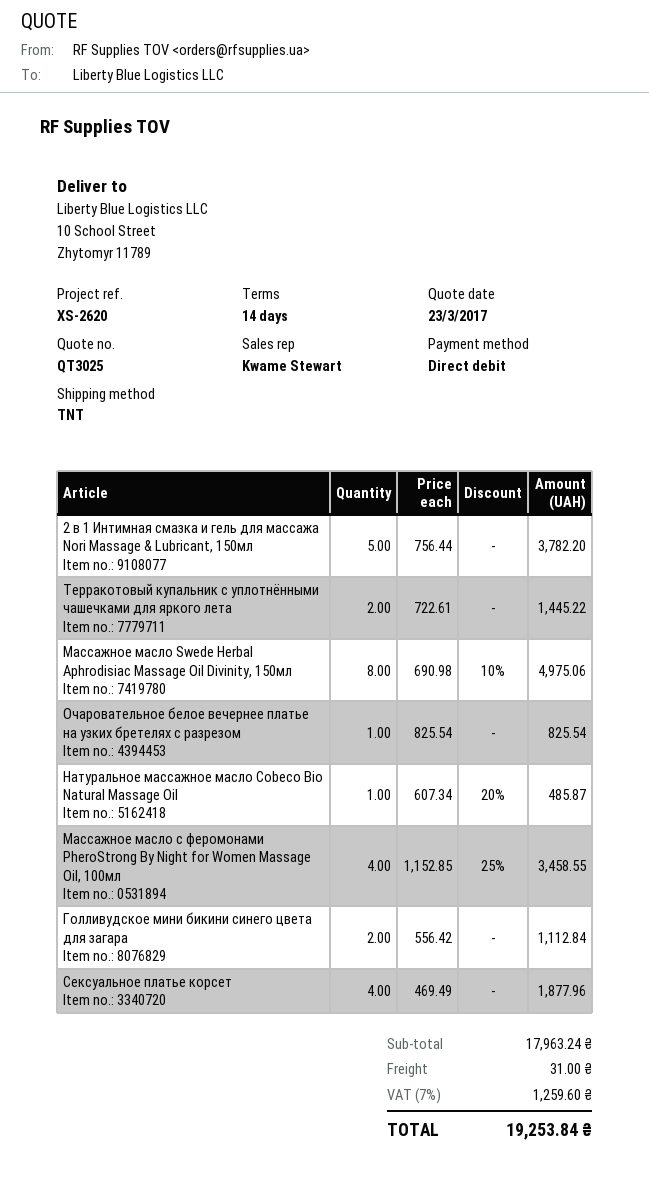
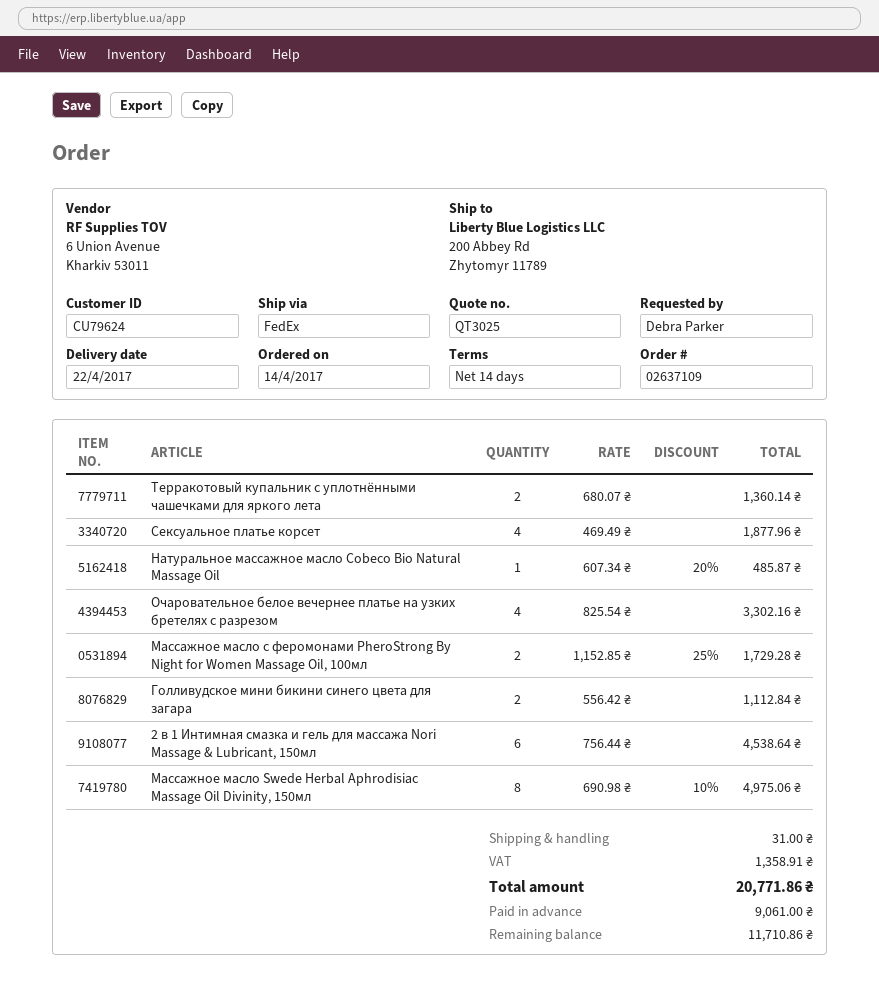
shipping method: TNT -> FedEx
ship to: 10 School Street, Zhytomyr 11789 -> 200 Abbey Rd, Zhytomyr 11789
2 в 1 Интимная смазка и гель для массажа Nori Massage & Lubricant, 150мл: 5 x 756.44 = 3782.20 -> 6 x 756.44 = 4538.64
Терракотовый купальник с уплотнёнными чашечками для яркого лета: 2 x 722.61 = 1445.22 -> 2 x 680.07 = 1360.14
Очаровательное белое вечернее платье на узких бретелях с разрезом: 1 x 825.54 = 825.54 -> 4 x 825.54 = 3302.16
Массажное масло с феромонами PheroStrong By Night for Women Massage Oil, 100мл: 4 x 1152.85 - 25% = 3458.55 -> 2 x 1152.85 - 25% = 1729.28
tax: 1259.60 -> 1358.91
total: 19253.84 -> 20771.86

